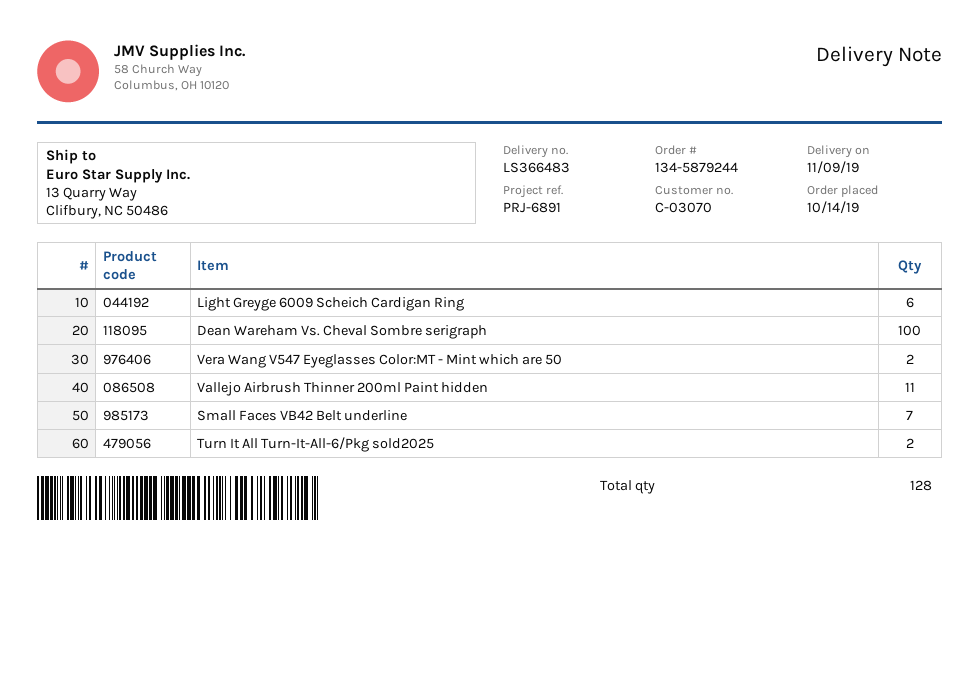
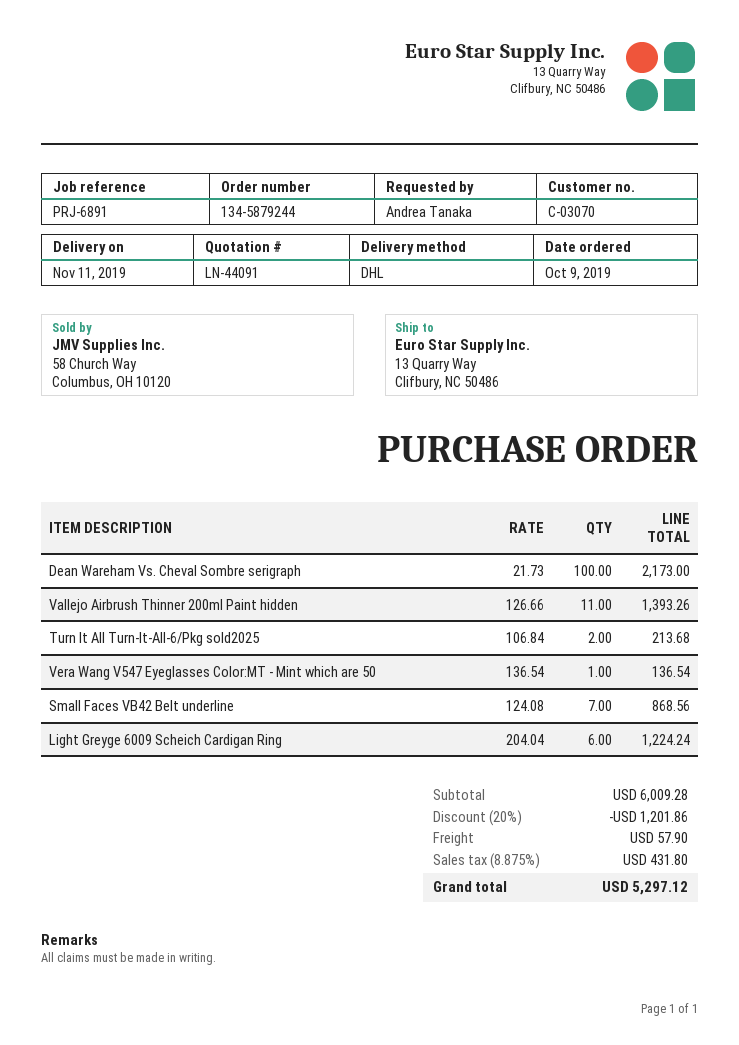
order date: 2019-10-14 -> 2019-10-09
delivery date: 2019-11-09 -> 2019-11-11
Vera Wang V547 Eyeglasses Color:MT - Mint which are 50: 2 -> 1

